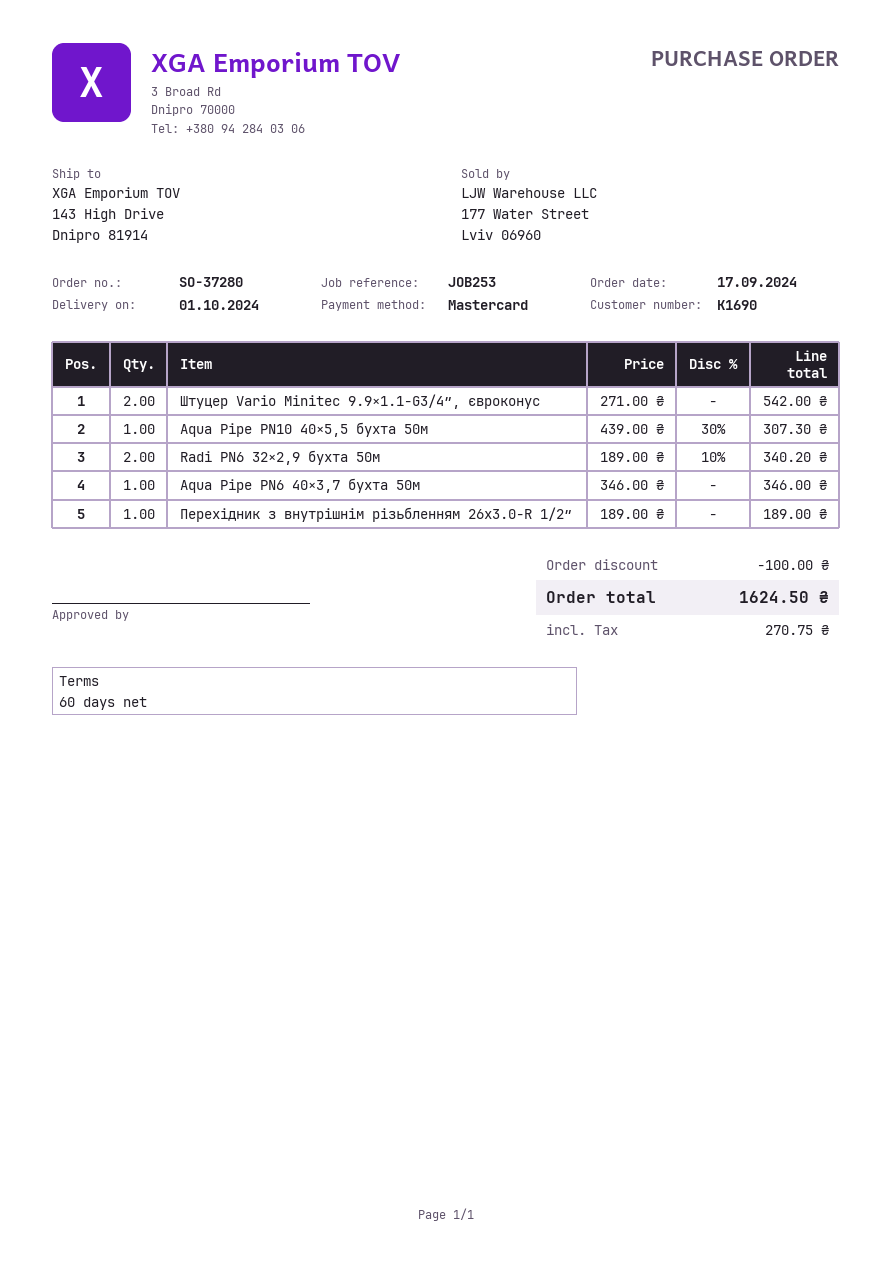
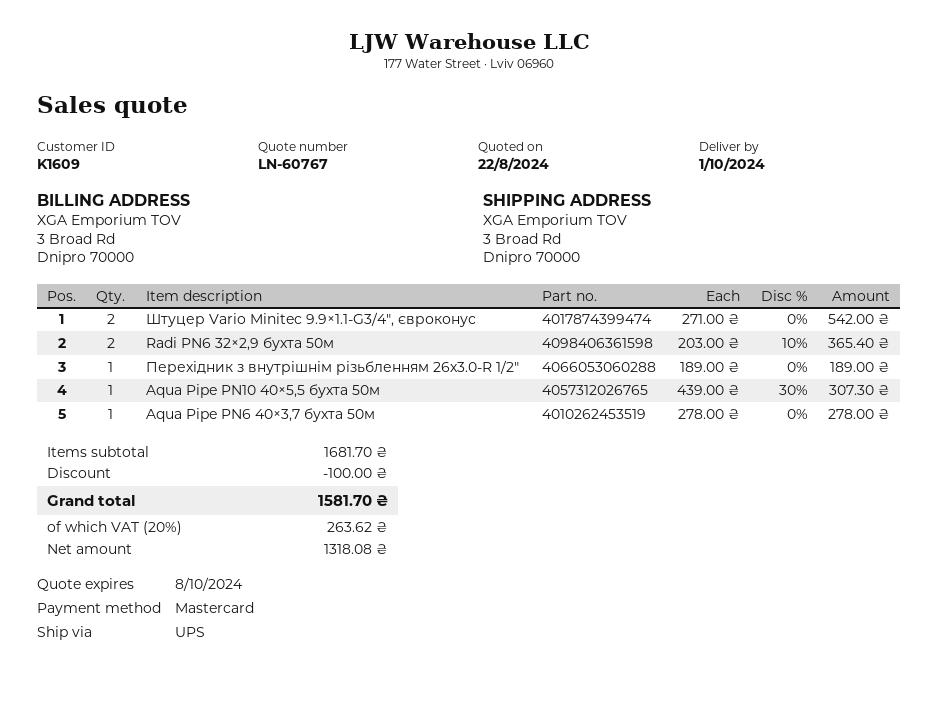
customer number: K1690 -> K1609
ship to: 143 High Drive, Dnipro 81914 -> 3 Broad Rd, Dnipro 70000
Radi PN6 32×2,9 бухта 50м: 2 x 189.00 - 10% = 340.20 -> 2 x 203.00 - 10% = 365.40
Aqua Pipe PN6 40×3,7 бухта 50м: 1 x 346.00 = 346.00 -> 1 x 278.00 = 278.00
tax: 270.75 -> 263.62
total: 1624.50 -> 1581.70

